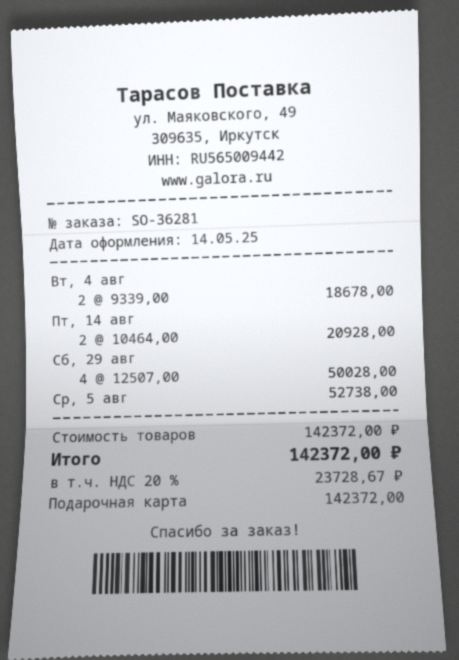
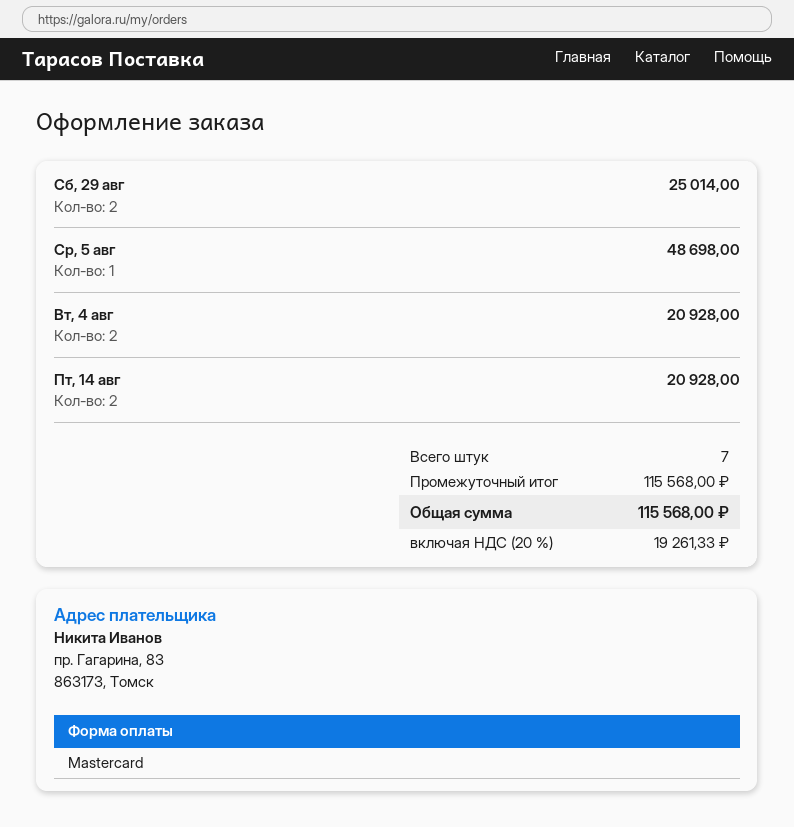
payment method: gift card -> Mastercard
Вт, 4 авг: 2 for 18678.00 -> 2 for 20928.00
Сб, 29 авг: 4 for 50028.00 -> 2 for 25014.00
Ср, 5 авг: 1 for 52738.00 -> 1 for 48698.00
subtotal: 142372.00 -> 115568.00
tax: 20% = 23728.67 -> 20% = 19261.33
total: 142372.00 -> 115568.00

